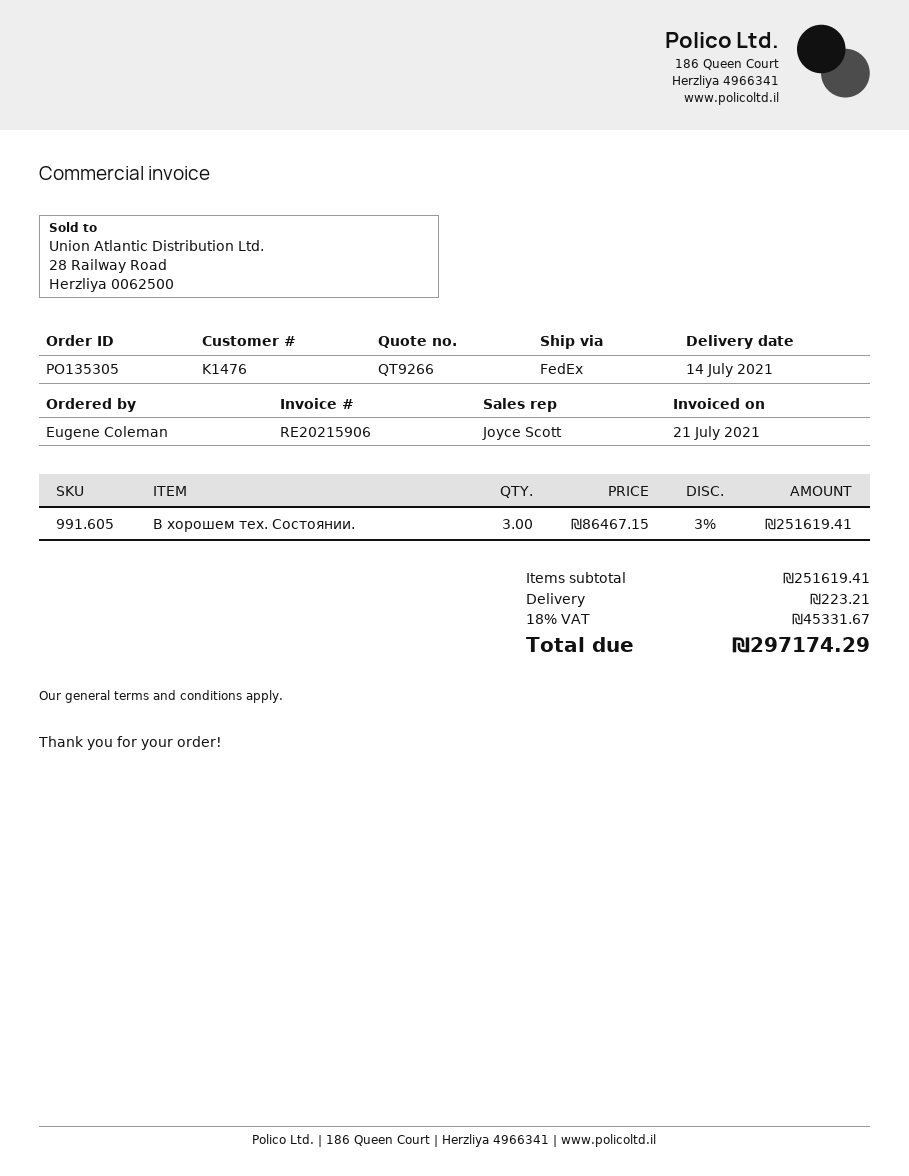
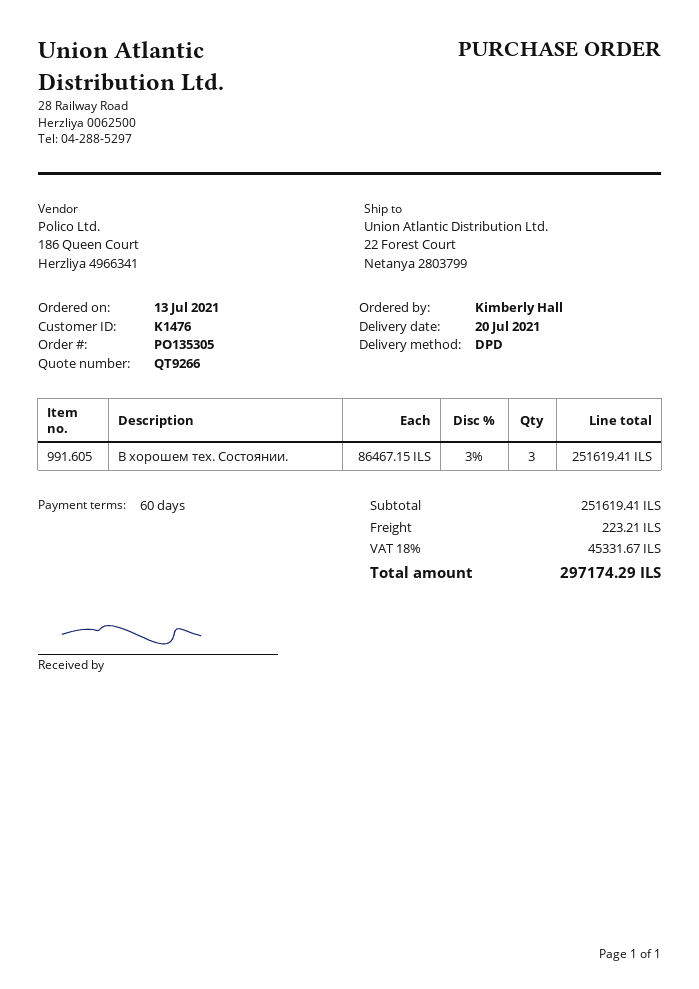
delivery date: 2021-07-14 -> 2021-07-20
ordered by: Eugene Coleman -> Kimberly Hall
shipping method: FedEx -> DPD

